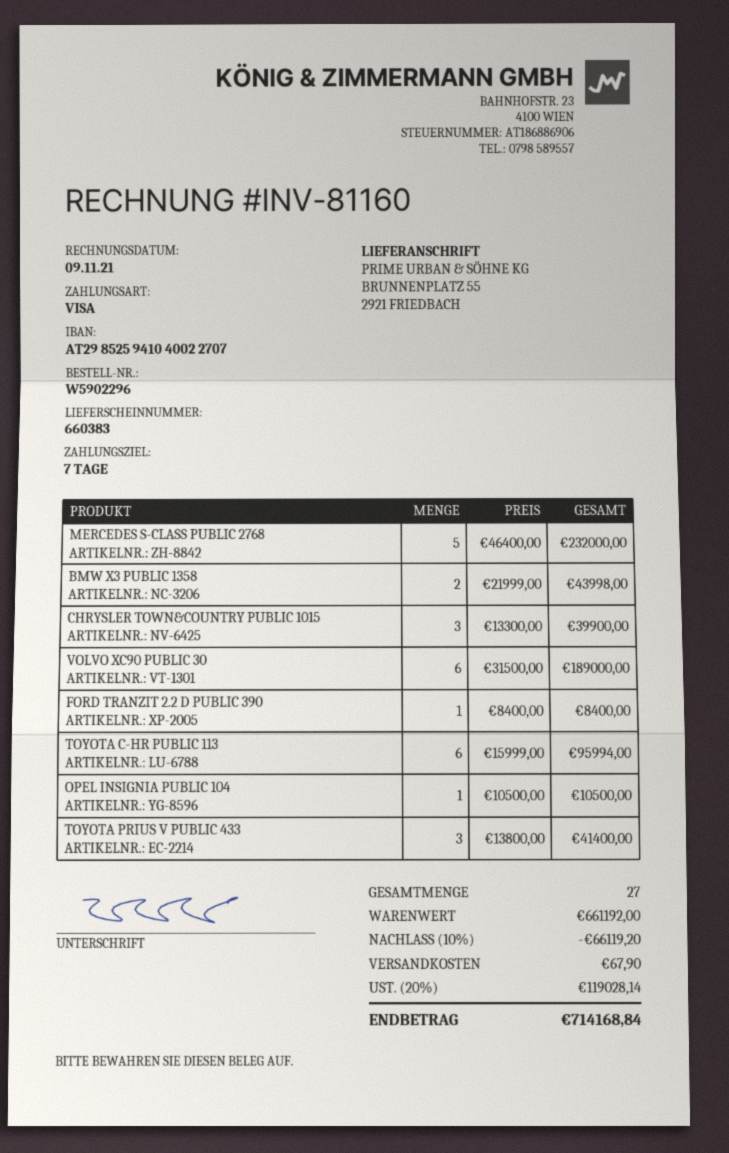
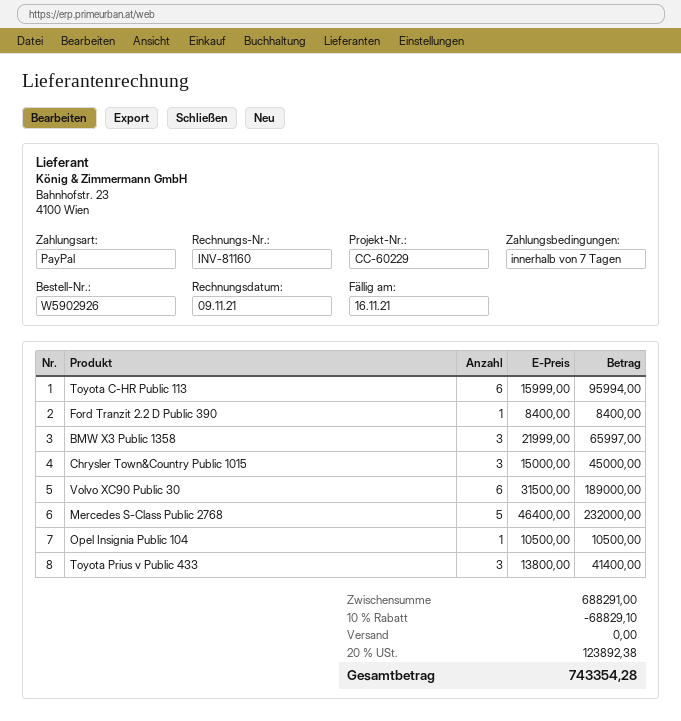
order number: W5902296 -> W5902926
payment method: Visa -> PayPal
BMW X3 PUBLIC 1358: 2 x 21999.00 = 43998.00 -> 3 x 21999.00 = 65997.00
CHRYSLER TOWN&COUNTRY PUBLIC 1015: 3 x 13300.00 = 39900.00 -> 3 x 15000.00 = 45000.00
subtotal: 661192.00 -> 688291.00
discount: 10% = 66119.20 -> 10% = 68829.10
shipping: 67.90 -> 0.00
tax: 20% = 119028.14 -> 20% = 123892.38
total: 714168.84 -> 743354.28

